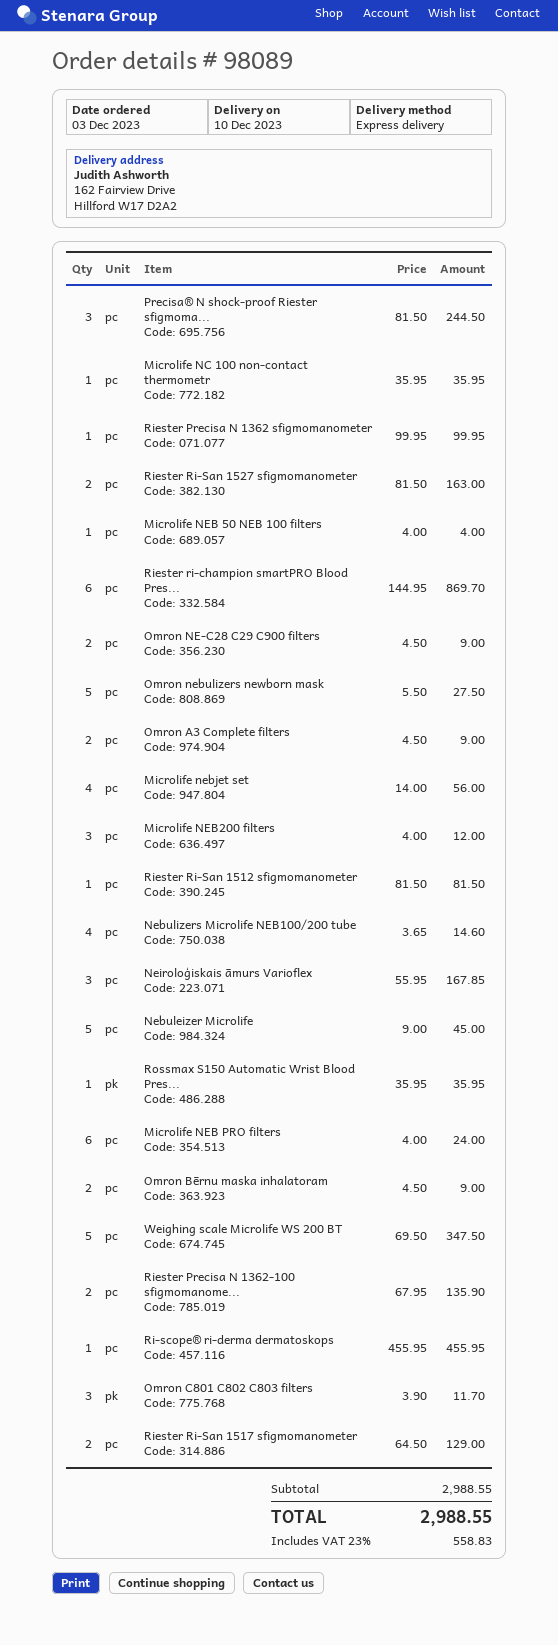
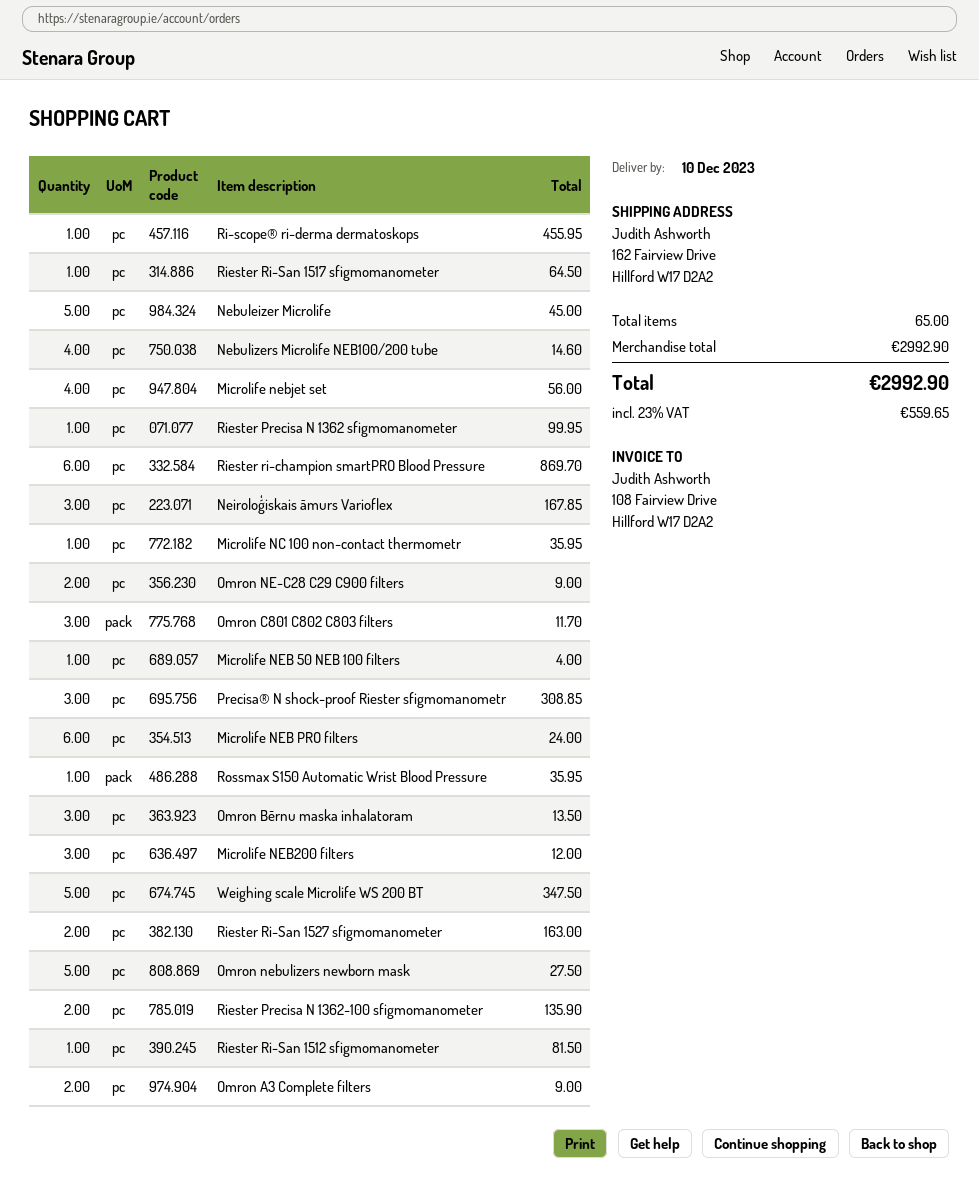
Precisa® N shock-proof Riester sfigmoma...: 3 for 244.50 -> 3 for 308.85
Omron Bērnu maska inhalatoram: 2 for 9.00 -> 3 for 13.50
Riester Ri-San 1517 sfigmomanometer: 2 for 129.00 -> 1 for 64.50
subtotal: 2988.55 -> 2992.90
tax: 23% = 558.83 -> 23% = 559.65
total: 2988.55 -> 2992.90

